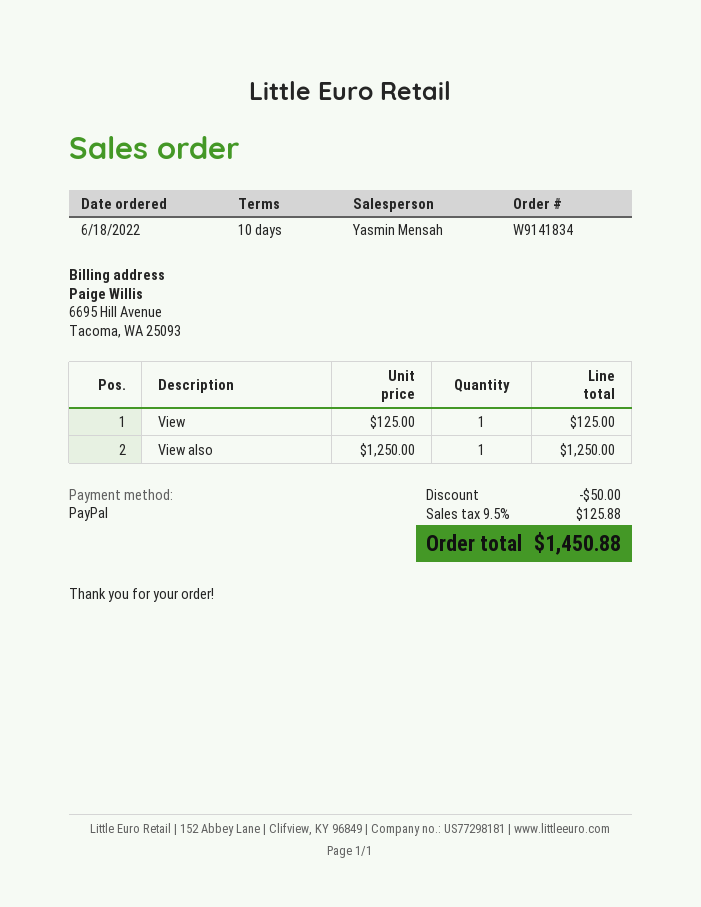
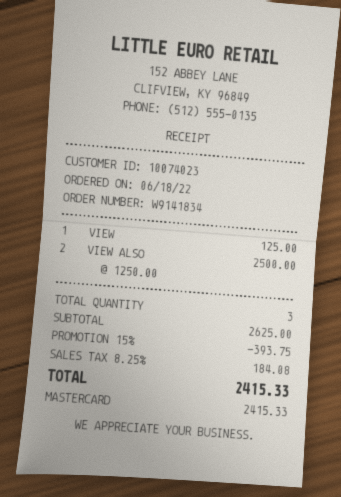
payment method: PayPal -> Mastercard
View also: 1 x 1250.00 = 1250.00 -> 2 x 1250.00 = 2500.00
discount: 50.00 -> 393.75
tax: 9.5% = 125.88 -> 8.25% = 184.08
total: 1450.88 -> 2415.33

